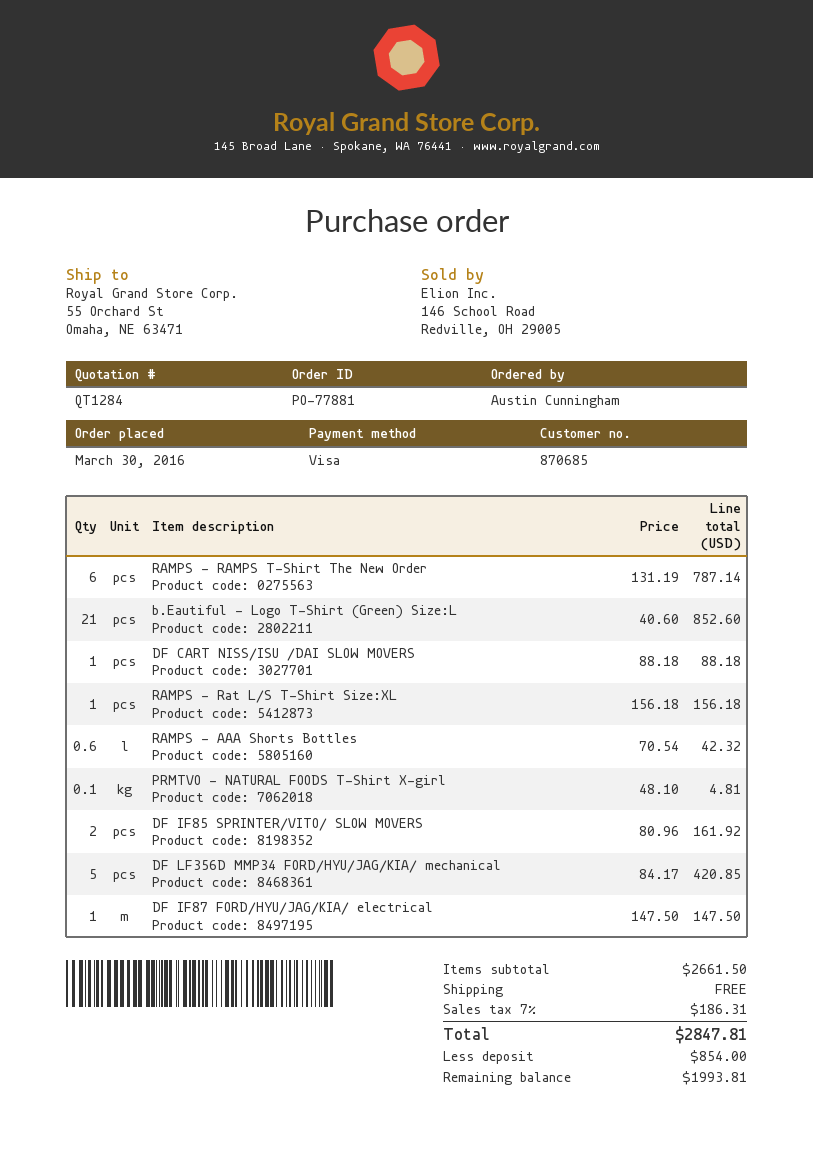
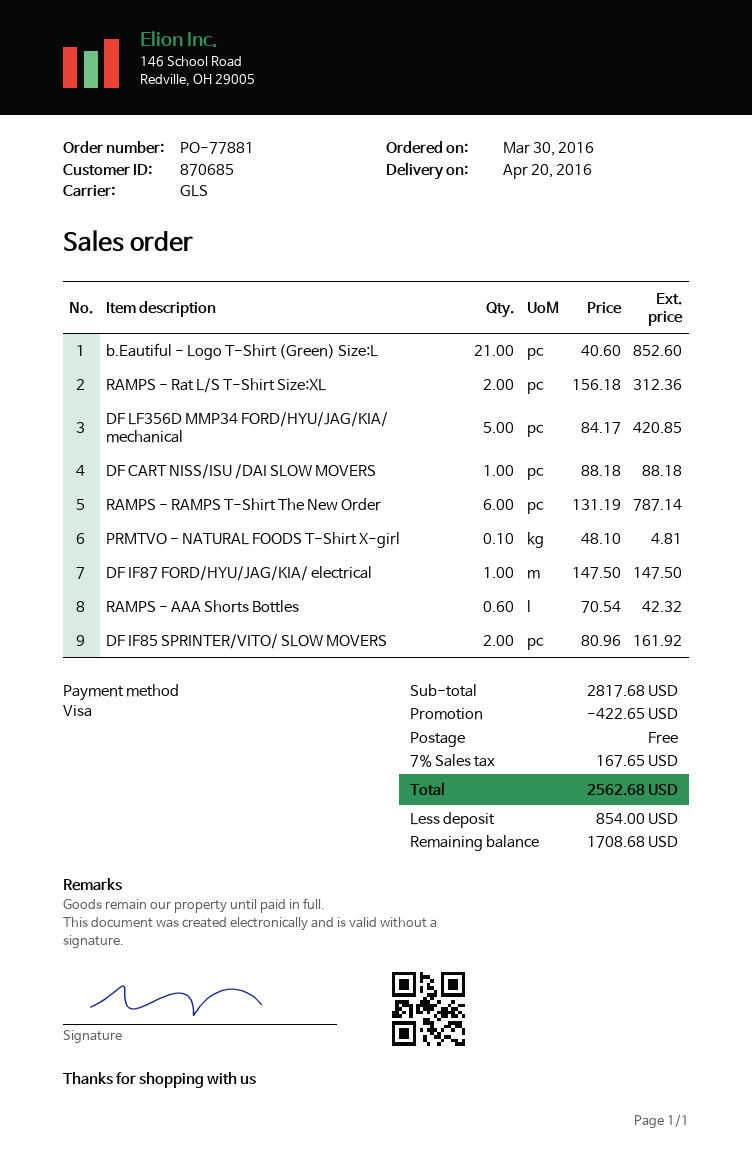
RAMPS - Rat L/S T-Shirt Size:XL: 1 x 156.18 = 156.18 -> 2 x 156.18 = 312.36
subtotal: 2661.50 -> 2817.68
discount: none -> 422.65
tax: 7% = 186.31 -> 7% = 167.65
total: 2847.81 -> 2562.68
balance: 1993.81 -> 1708.68

